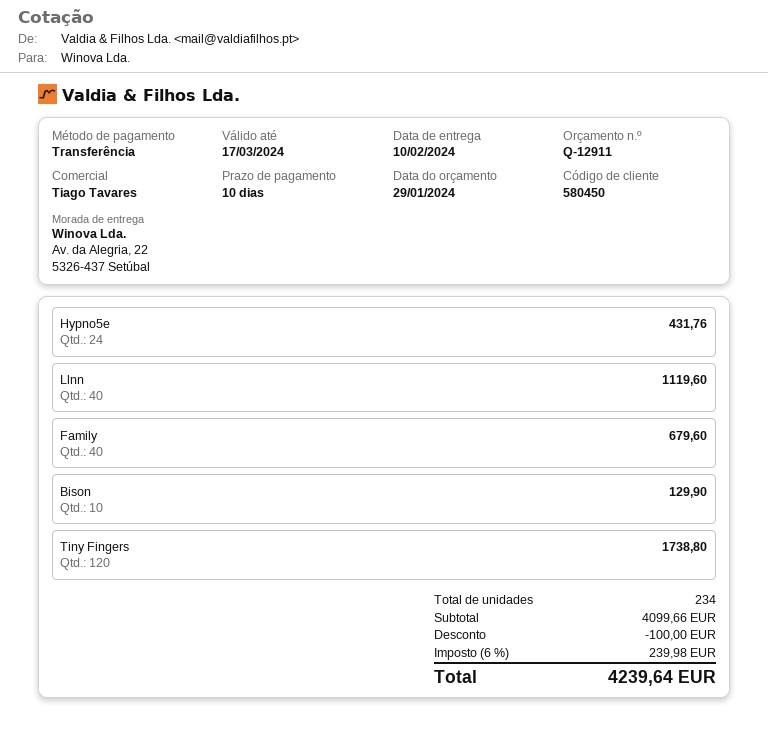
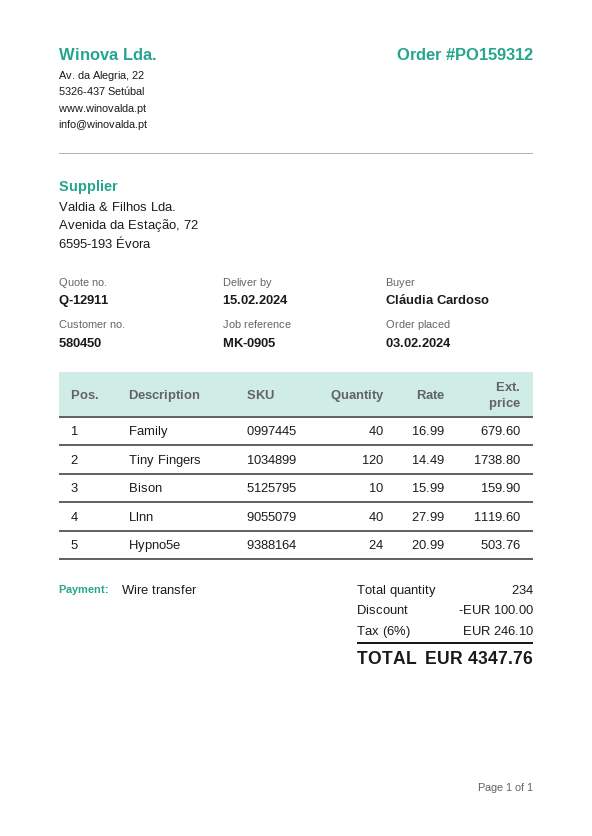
delivery date: 2024-02-10 -> 2024-02-15
Hypno5e: 24 for 431.76 -> 24 for 503.76
Bison: 10 for 129.90 -> 10 for 159.90
tax: 6% = 239.98 -> 6% = 246.10
total: 4239.64 -> 4347.76

